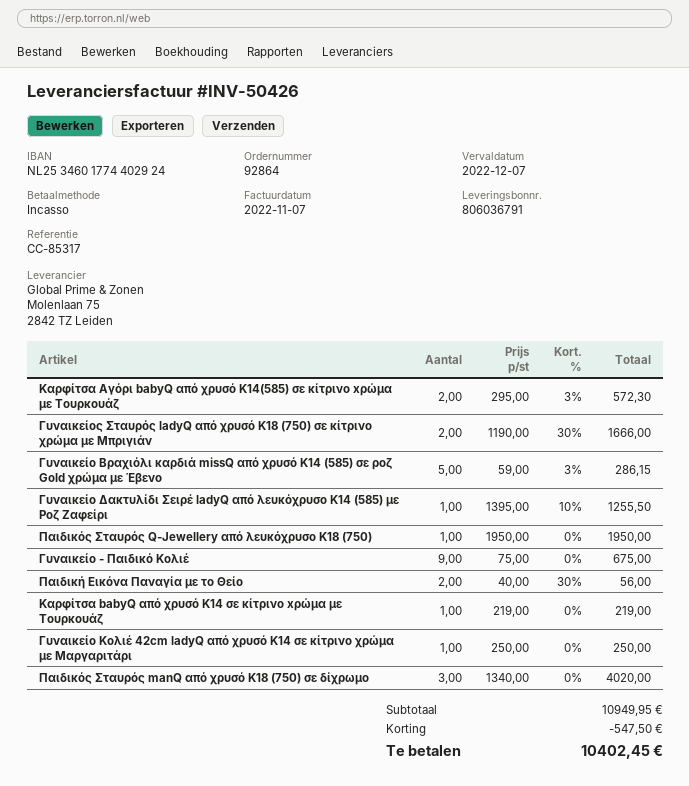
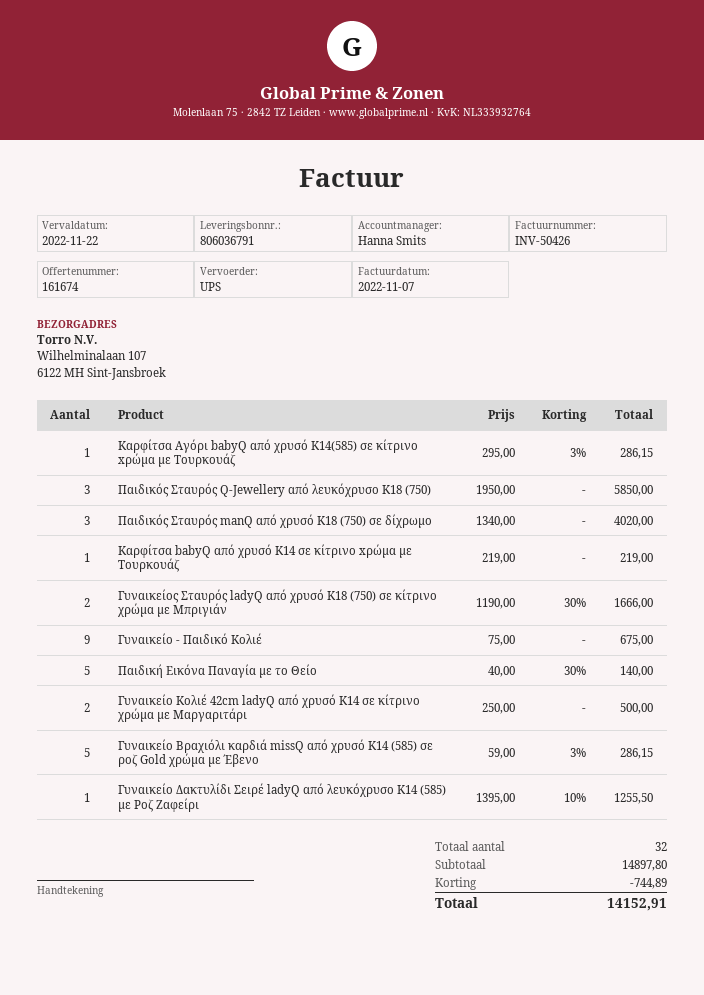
due date: 2022-12-07 -> 2022-11-22
Καρφίτσα Αγόρι babyQ από χρυσό Κ14(585) σε κίτρινο xρώμα με Τουρκουάζ: 2 x 295.00 - 3% = 572.30 -> 1 x 295.00 - 3% = 286.15
Παιδικός Σταυρός Q-Jewellery από λευκόχρυσο Κ18 (750): 1 x 1950.00 = 1950.00 -> 3 x 1950.00 = 5850.00
Παιδική Εικόνα Παναγία με το Θείο: 2 x 40.00 - 30% = 56.00 -> 5 x 40.00 - 30% = 140.00
Γυναικείο Κολιέ 42cm ladyQ από χρυσό Κ14 σε κίτρινο χρώμα με Μαργαριτάρι: 1 x 250.00 = 250.00 -> 2 x 250.00 = 500.00
subtotal: 10949.95 -> 14897.80
discount: 547.50 -> 744.89
total: 10402.45 -> 14152.91

